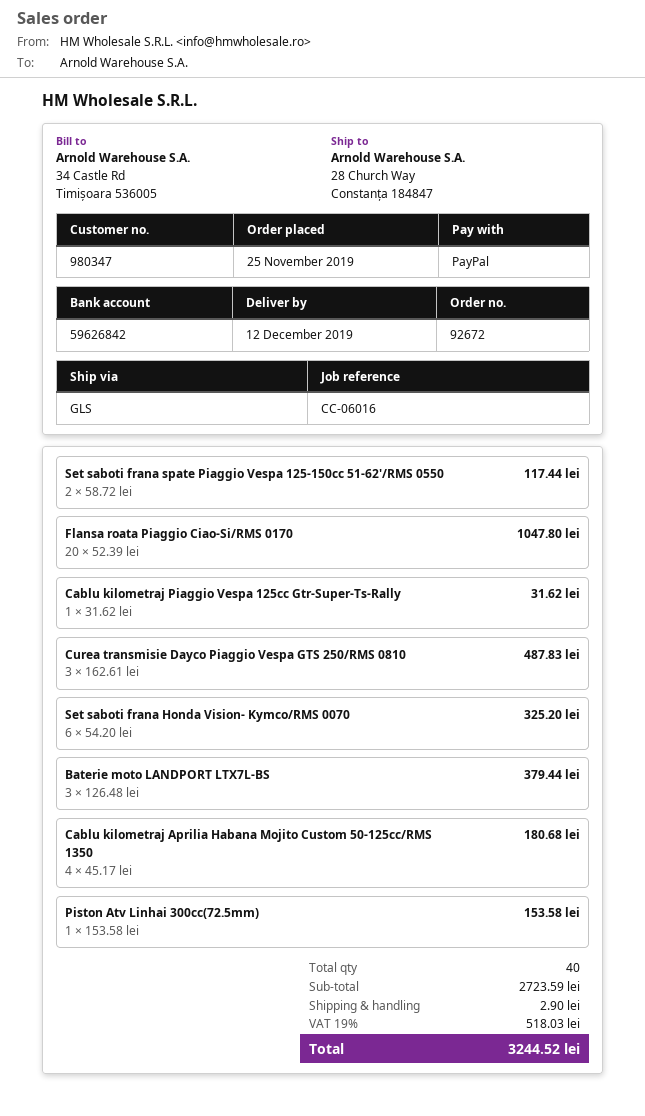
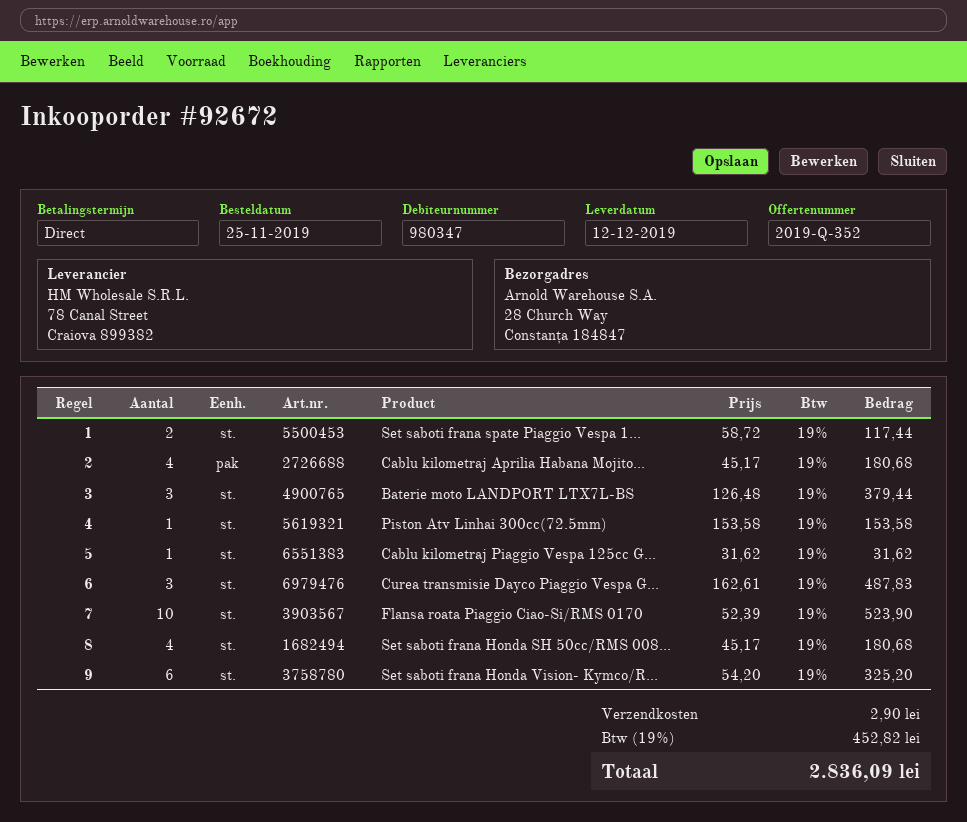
Flansa roata Piaggio Ciao-Si/RMS 0170: 20 x 52.39 = 1047.80 -> 10 x 52.39 = 523.90
Set saboti frana Honda SH 50cc/RMS 008...: none -> 4 x 45.17 = 180.68
tax: 19% = 518.03 -> 19% = 452.82
total: 3244.52 -> 2836.09

